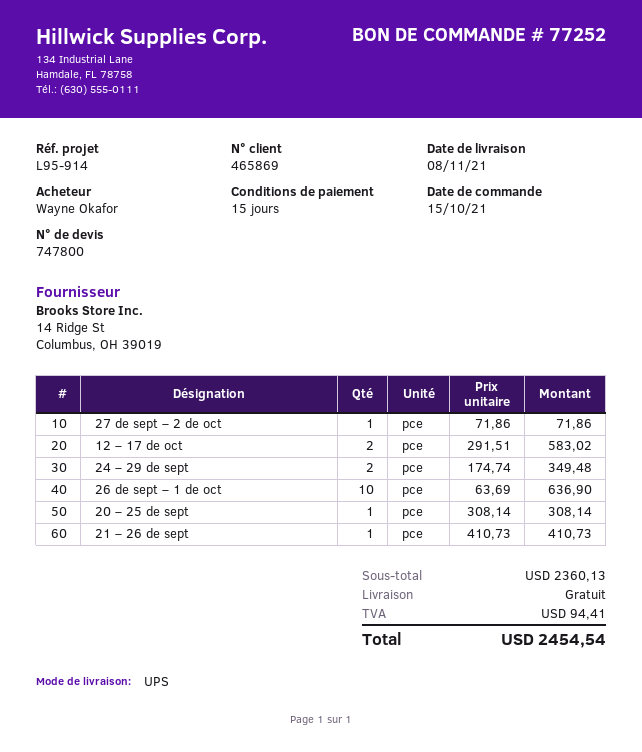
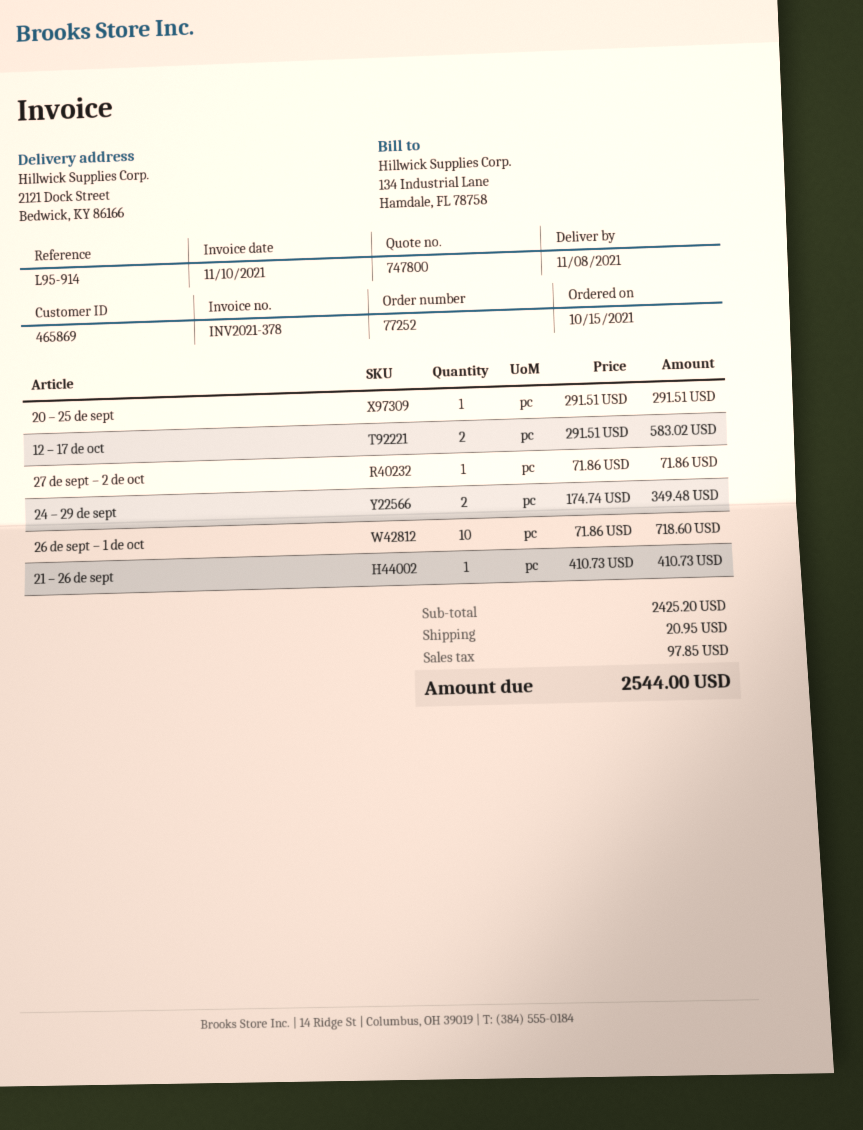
26 de sept – 1 de oct: 10 x 63.69 = 636.90 -> 10 x 71.86 = 718.60
20 – 25 de sept: 1 x 308.14 = 308.14 -> 1 x 291.51 = 291.51
subtotal: 2360.13 -> 2425.20
shipping: 0.00 -> 20.95
tax: 94.41 -> 97.85
total: 2454.54 -> 2544.00

